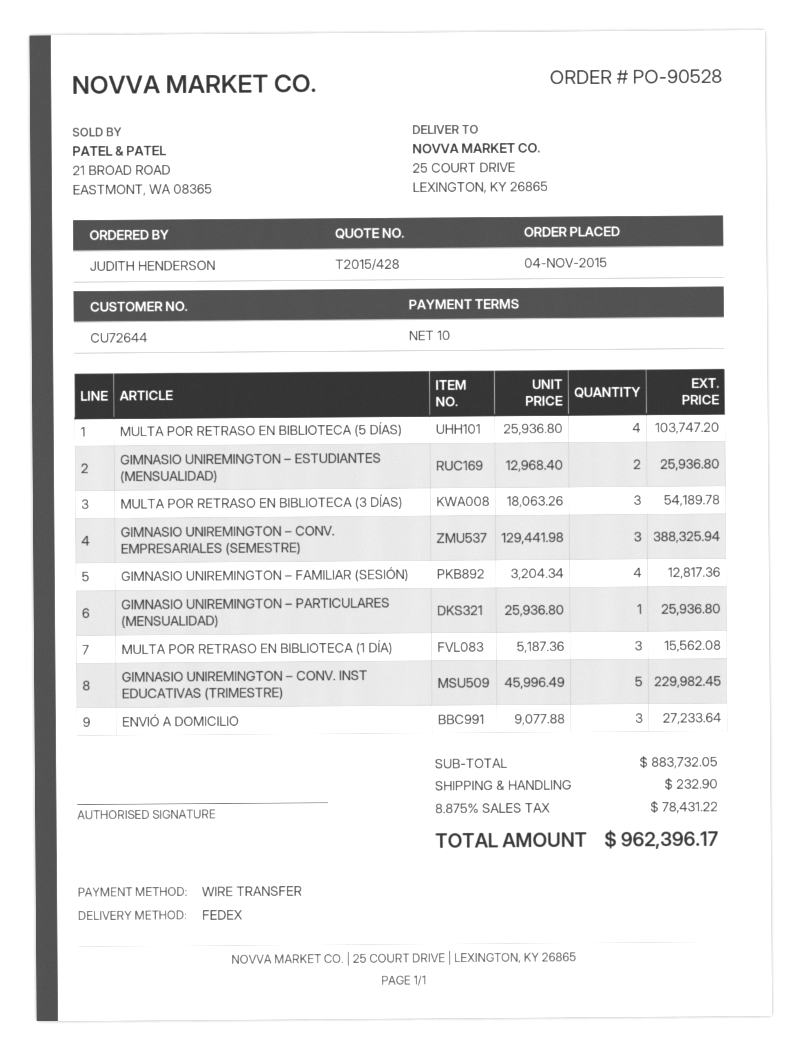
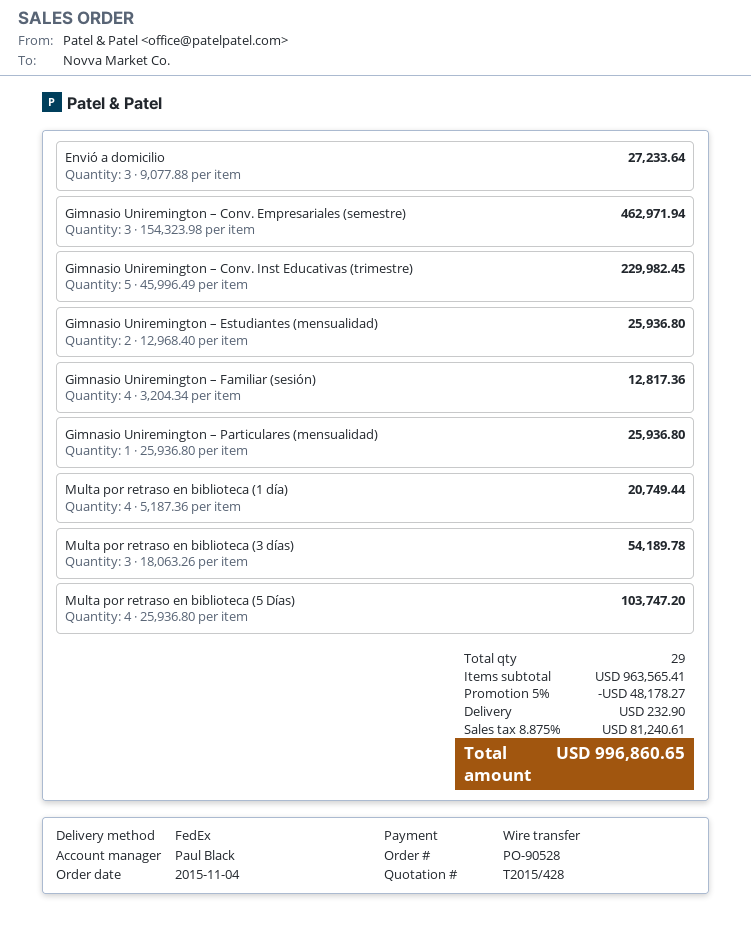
GIMNASIO UNIREMINGTON – CONV. EMPRESARIALES (SEMESTRE): 3 x 129441.98 = 388325.94 -> 3 x 154323.98 = 462971.94
MULTA POR RETRASO EN BIBLIOTECA (1 DÍA): 3 x 5187.36 = 15562.08 -> 4 x 5187.36 = 20749.44
subtotal: 883732.05 -> 963565.41
discount: none -> 5% = 48178.27
tax: 8.875% = 78431.22 -> 8.875% = 81240.61
total: 962396.17 -> 996860.65

